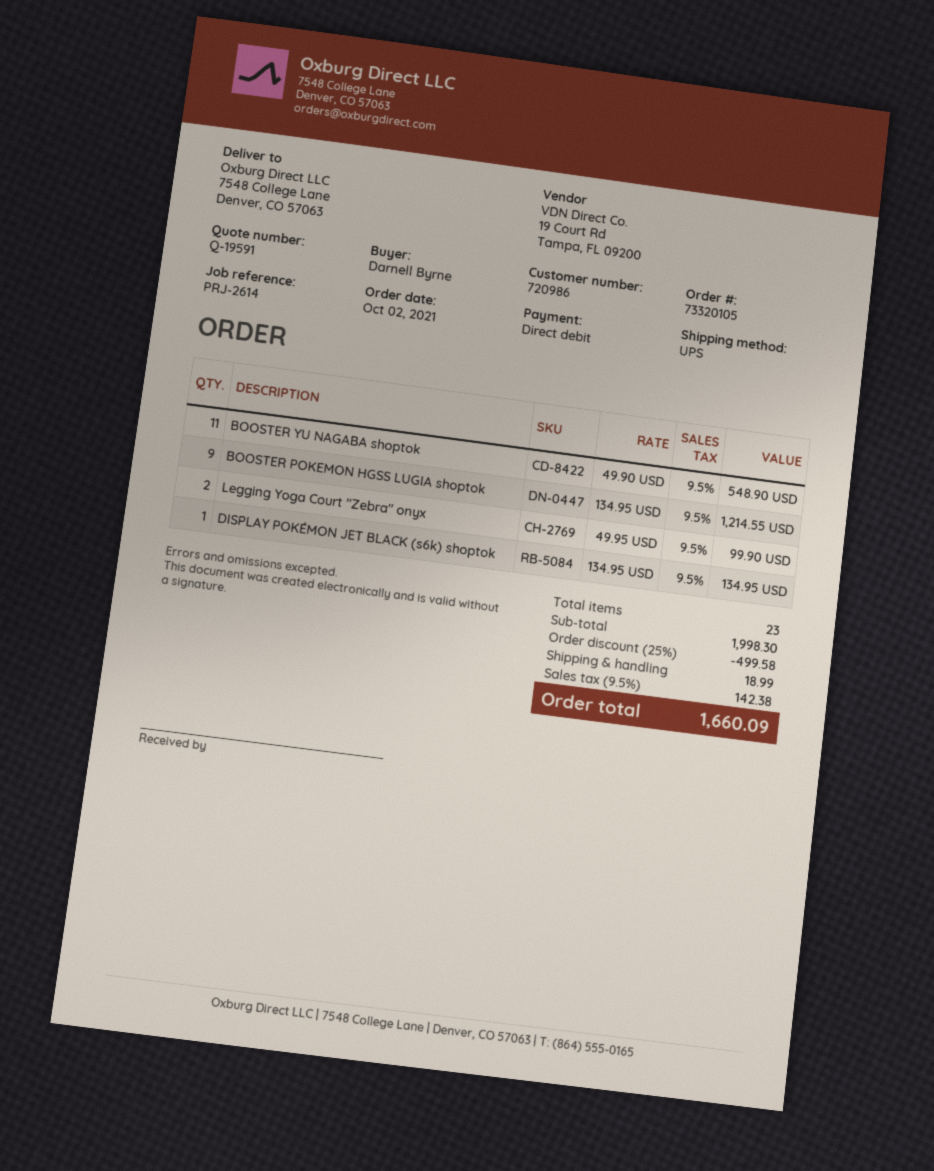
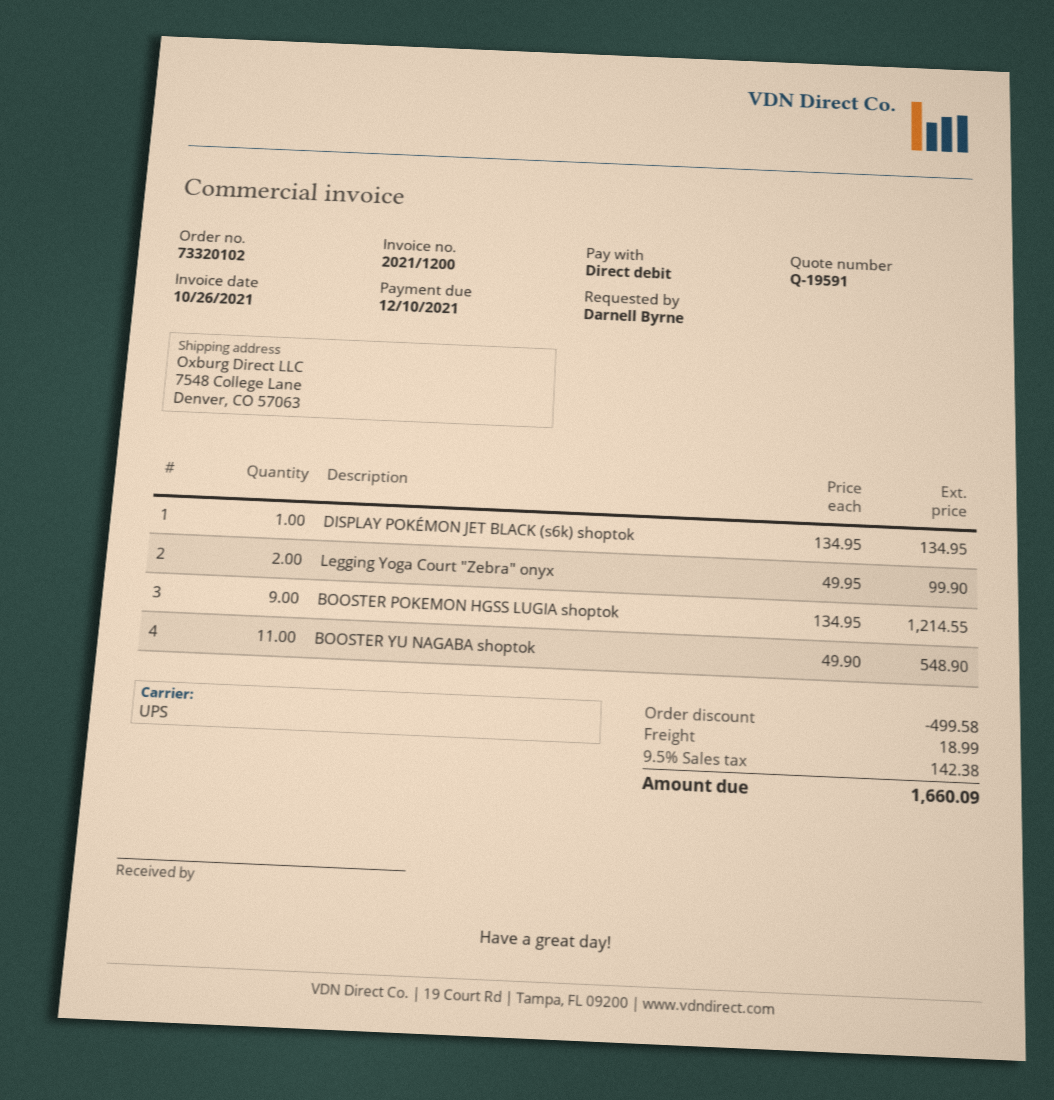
order number: 73320105 -> 73320102

